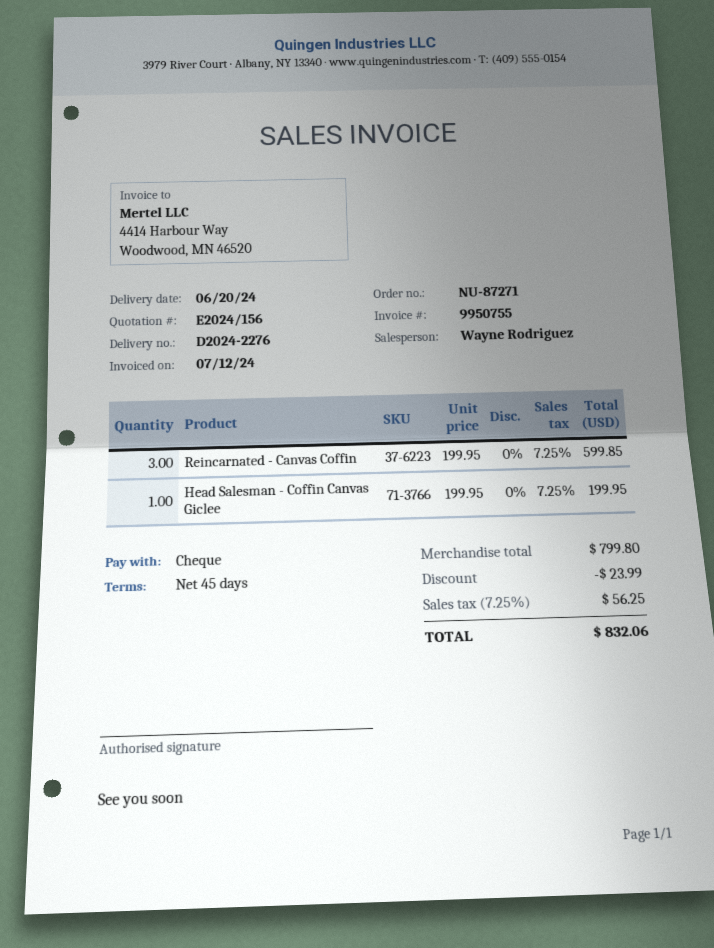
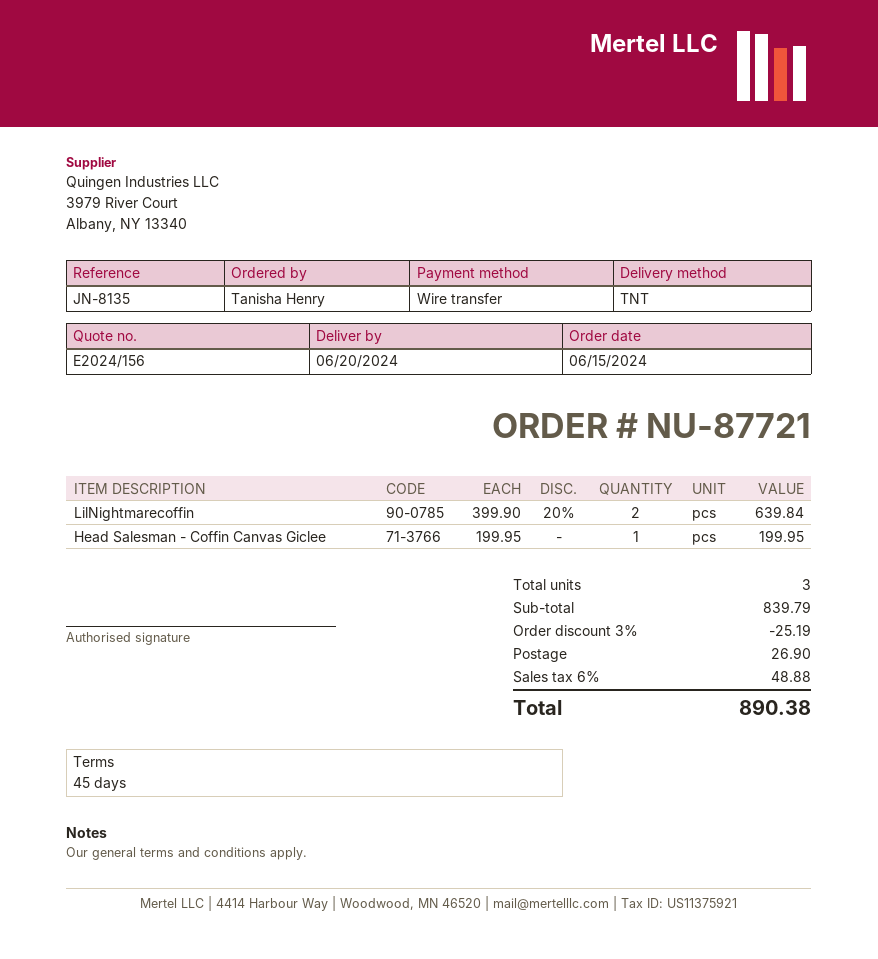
order number: NU-87271 -> NU-87721
payment method: cheque -> bank transfer
Reincarnated - Canvas Coffin: 3 x 199.95 = 599.85 -> none
LilNightmarecoffin: none -> 2 x 399.90 - 20% = 639.84
subtotal: 799.80 -> 839.79
discount: 23.99 -> 25.19
shipping: none -> 26.90
tax: 7.25% = 56.25 -> 6% = 48.88
total: 832.06 -> 890.38

